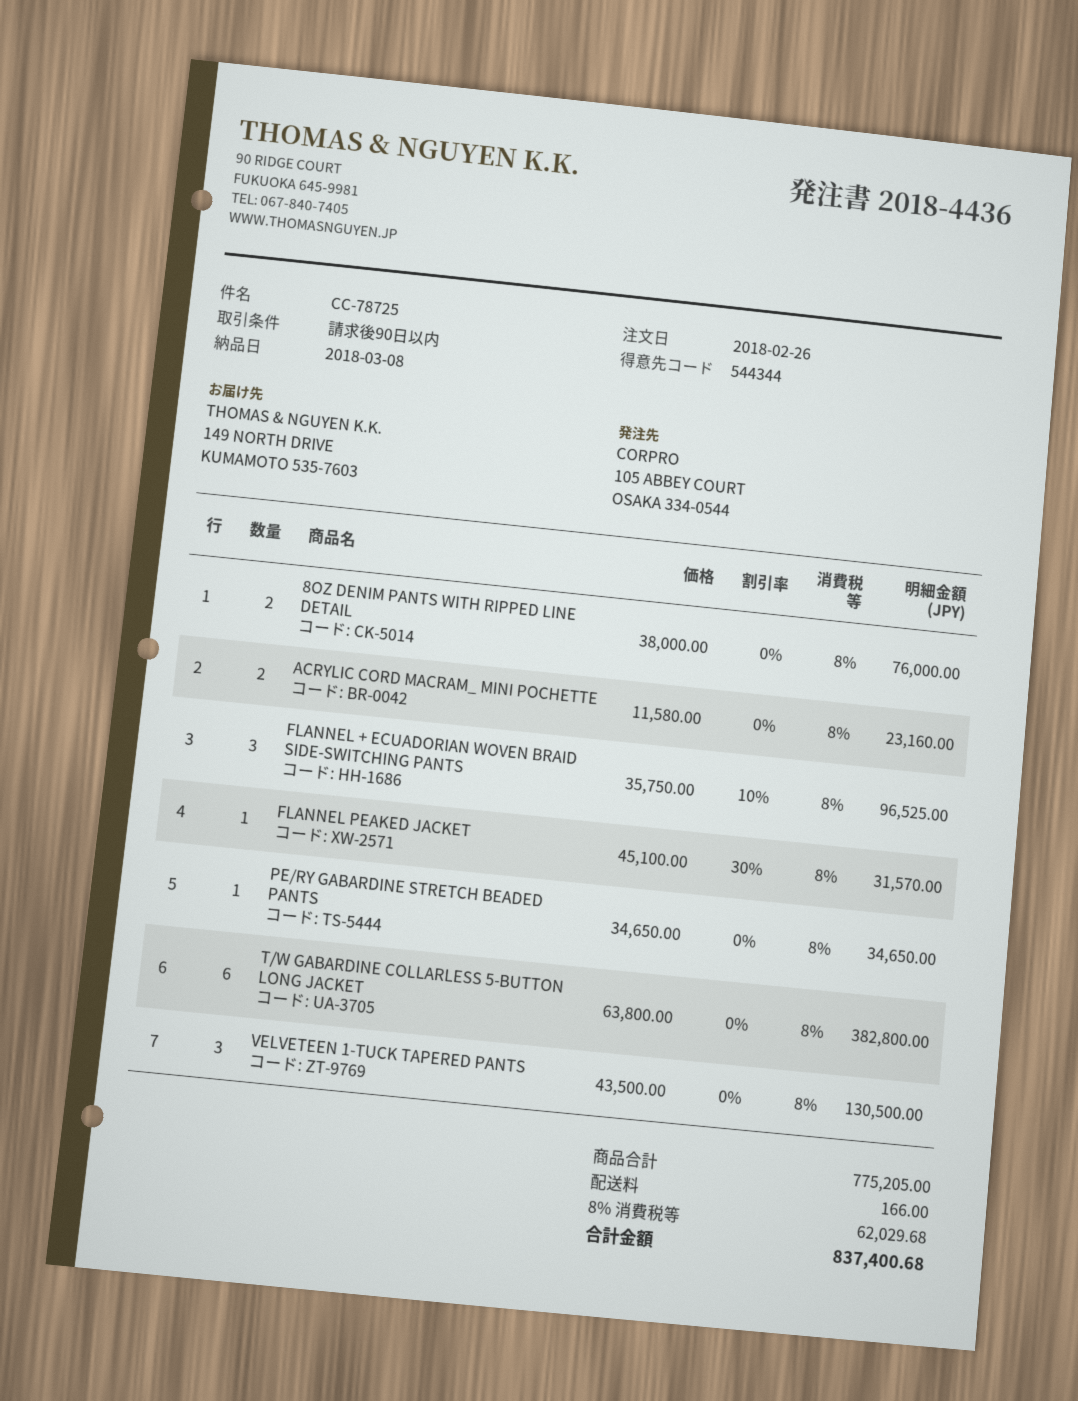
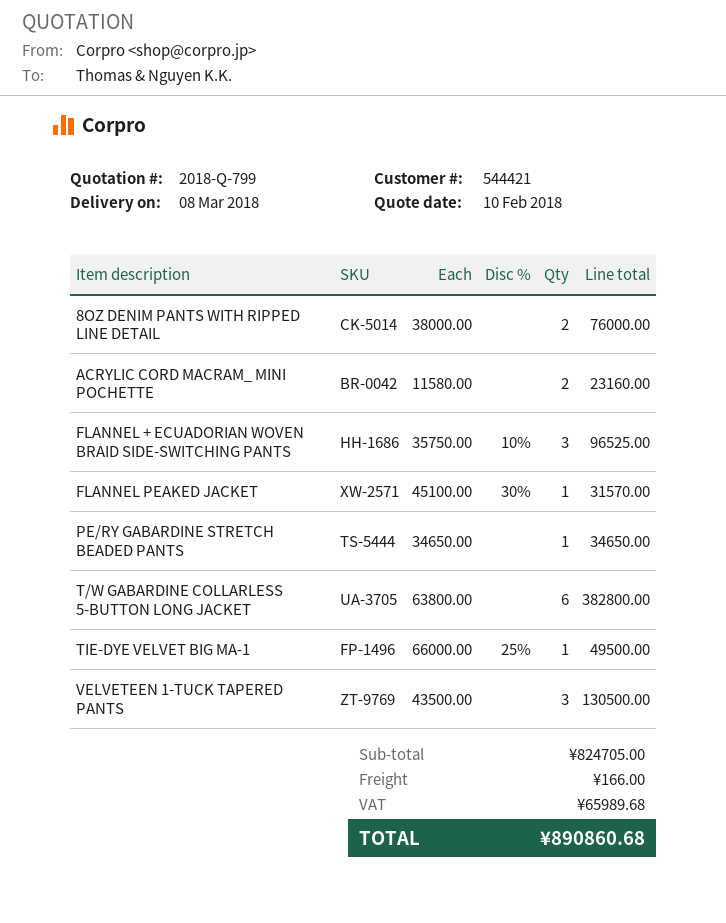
customer number: 544344 -> 544421
TIE-DYE VELVET BIG MA-1: none -> 1 x 66000.00 - 25% = 49500.00
subtotal: 775205.00 -> 824705.00
tax: 62029.68 -> 65989.68
total: 837400.68 -> 890860.68

